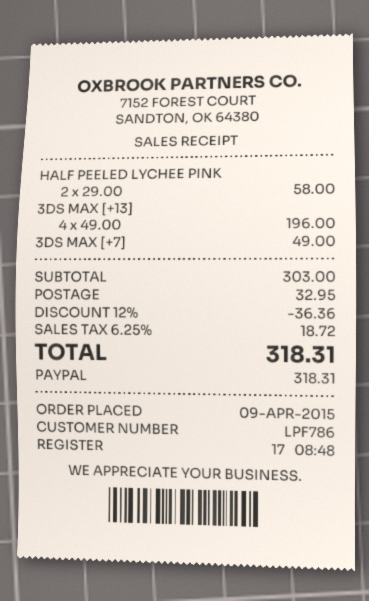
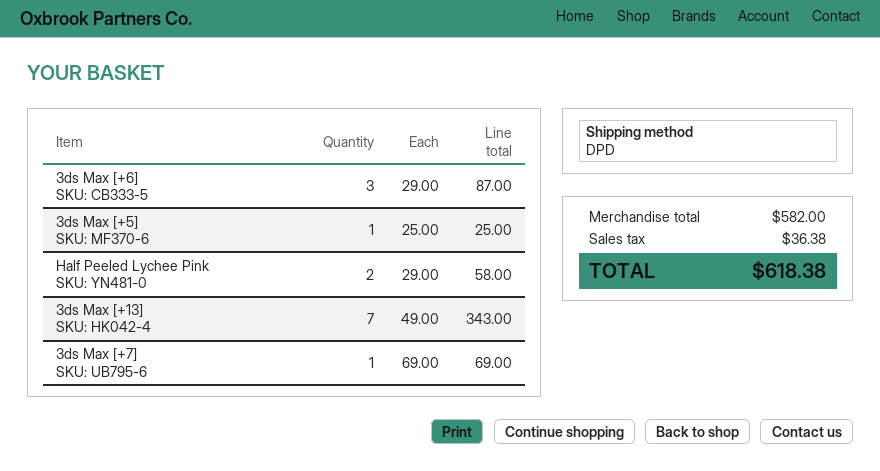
3DS MAX [+13]: 4 x 49.00 = 196.00 -> 7 x 49.00 = 343.00
3DS MAX [+7]: 1 x 49.00 = 49.00 -> 1 x 69.00 = 69.00
3ds Max [+6]: none -> 3 x 29.00 = 87.00
3ds Max [+5]: none -> 1 x 25.00 = 25.00
subtotal: 303.00 -> 582.00
discount: 12% = 36.36 -> none
shipping: 32.95 -> none
tax: 18.72 -> 36.38
total: 318.31 -> 618.38

